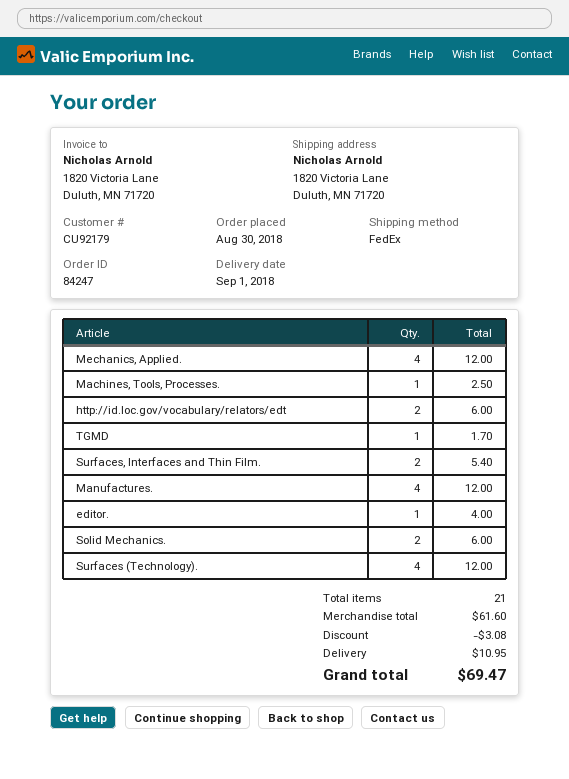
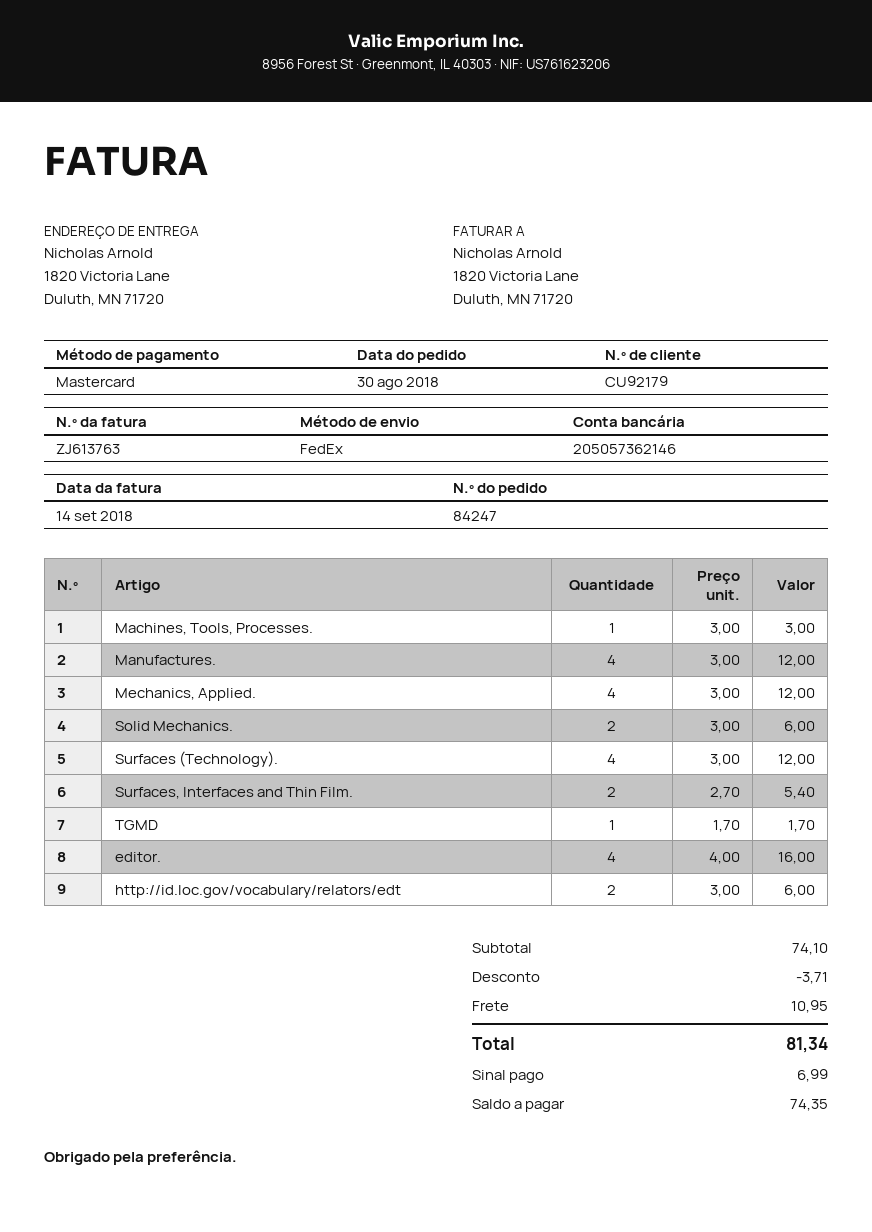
Machines, Tools, Processes.: 1 for 2.50 -> 1 for 3.00
editor.: 1 for 4.00 -> 4 for 16.00
subtotal: 61.60 -> 74.10
discount: 3.08 -> 3.71
total: 69.47 -> 81.34

